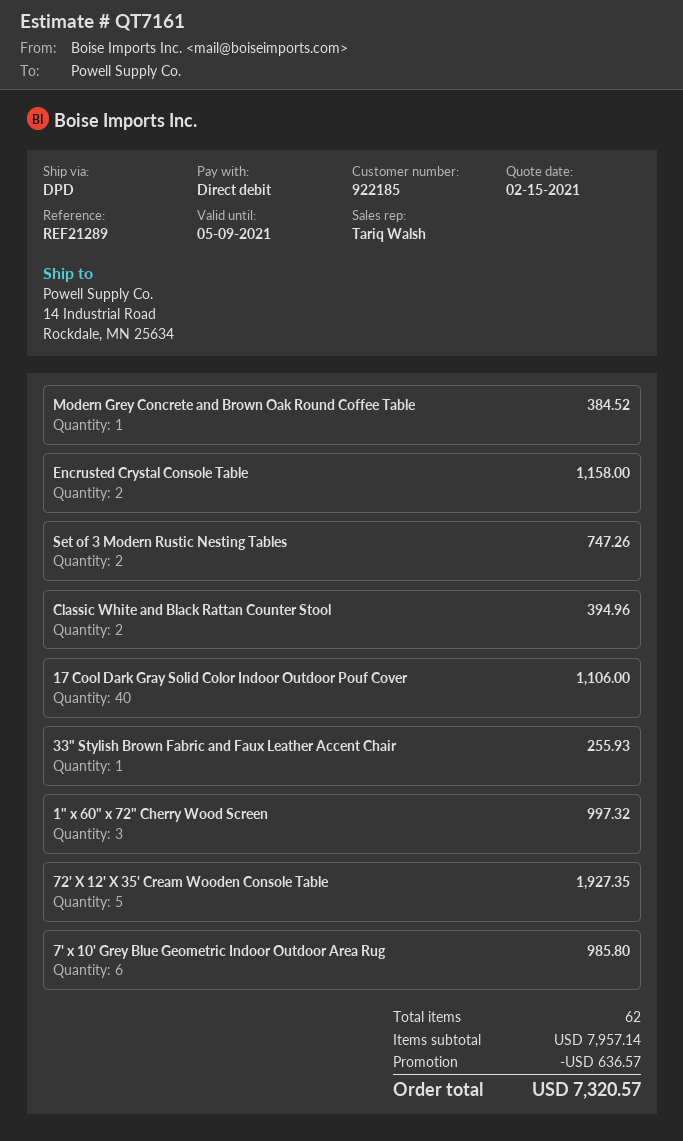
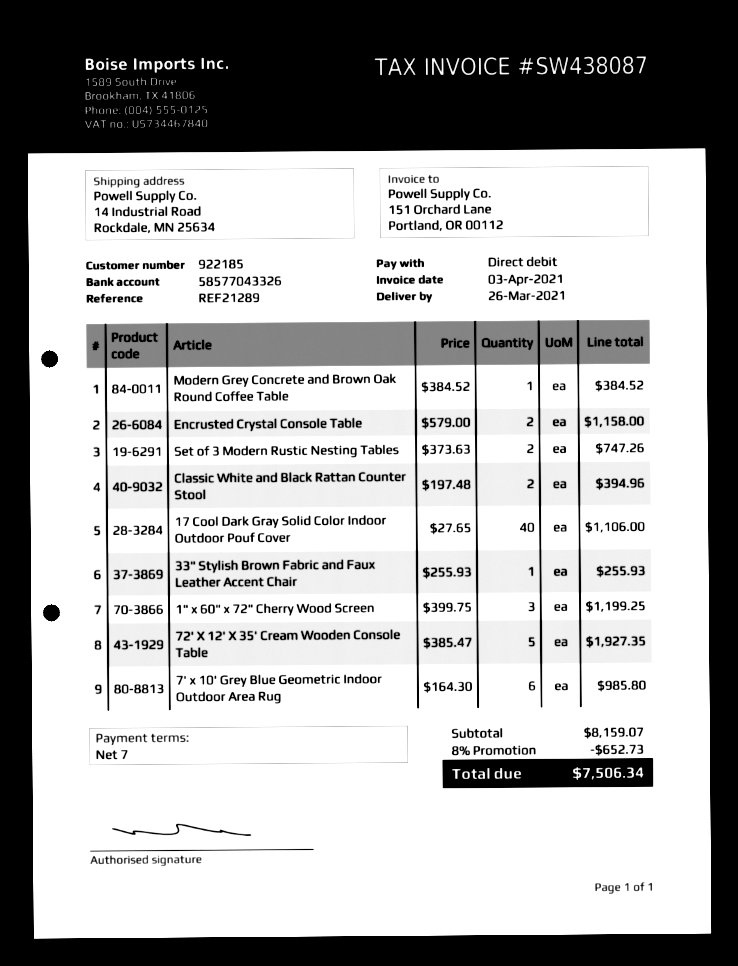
1" x 60" x 72" Cherry Wood Screen: 3 for 997.32 -> 3 for 1199.25
subtotal: 7957.14 -> 8159.07
discount: 636.57 -> 652.73
total: 7320.57 -> 7506.34

